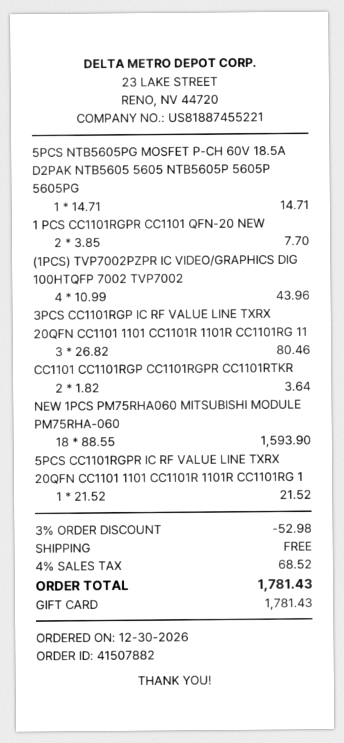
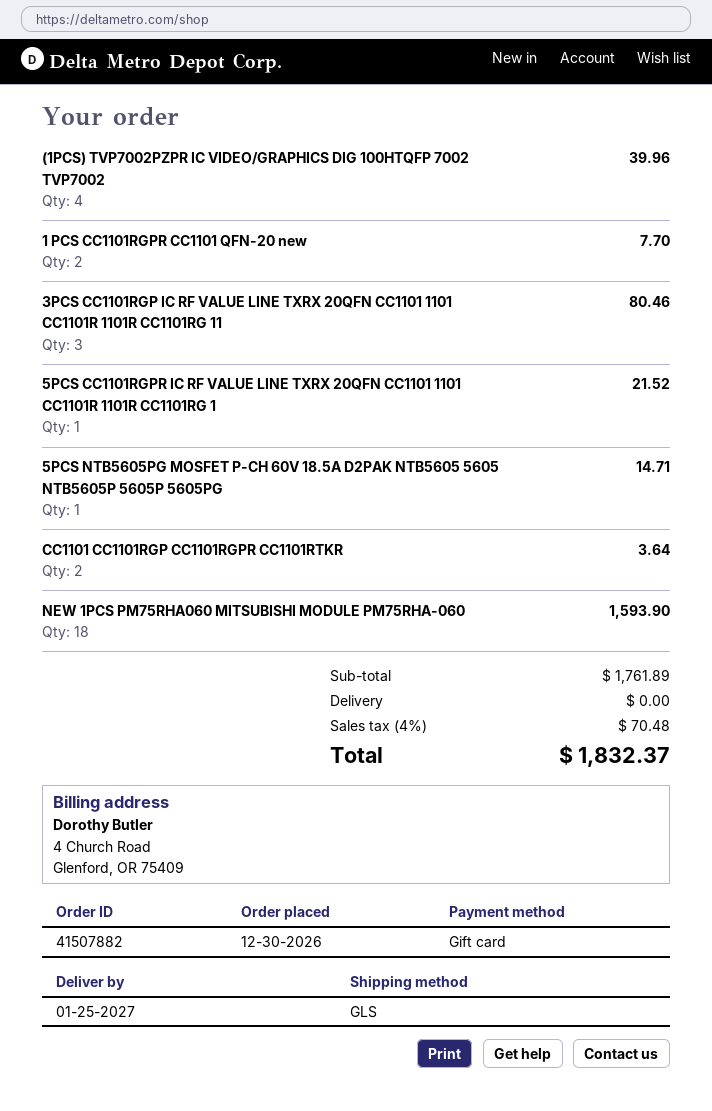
(1PCS) TVP7002PZPR IC VIDEO/GRAPHICS DIG 100HTQFP 7002 TVP7002: 4 for 43.96 -> 4 for 39.96
discount: 3% = 52.98 -> none
tax: 4% = 68.52 -> 4% = 70.48
total: 1781.43 -> 1832.37

